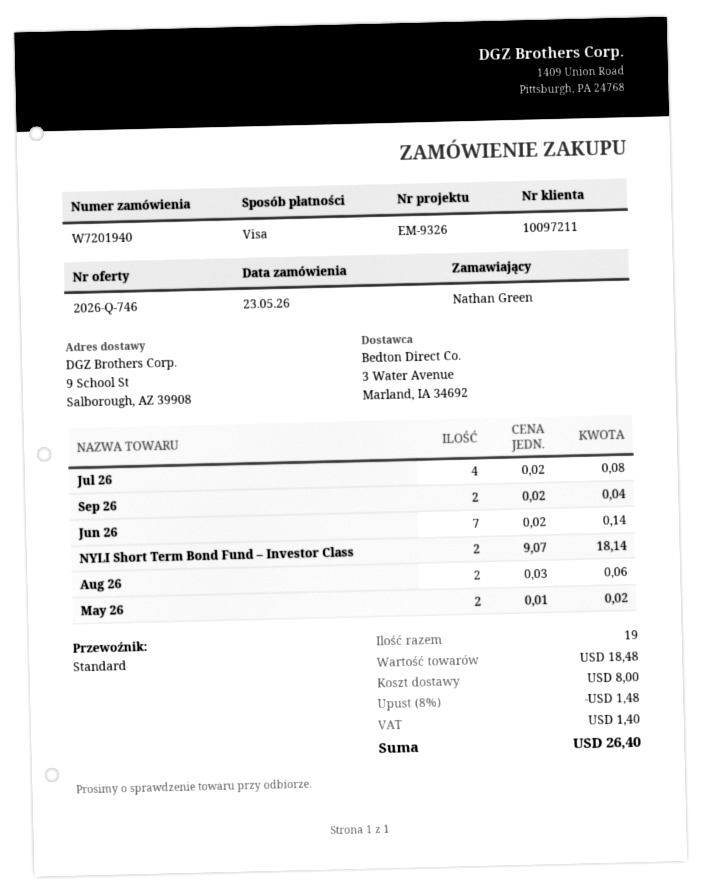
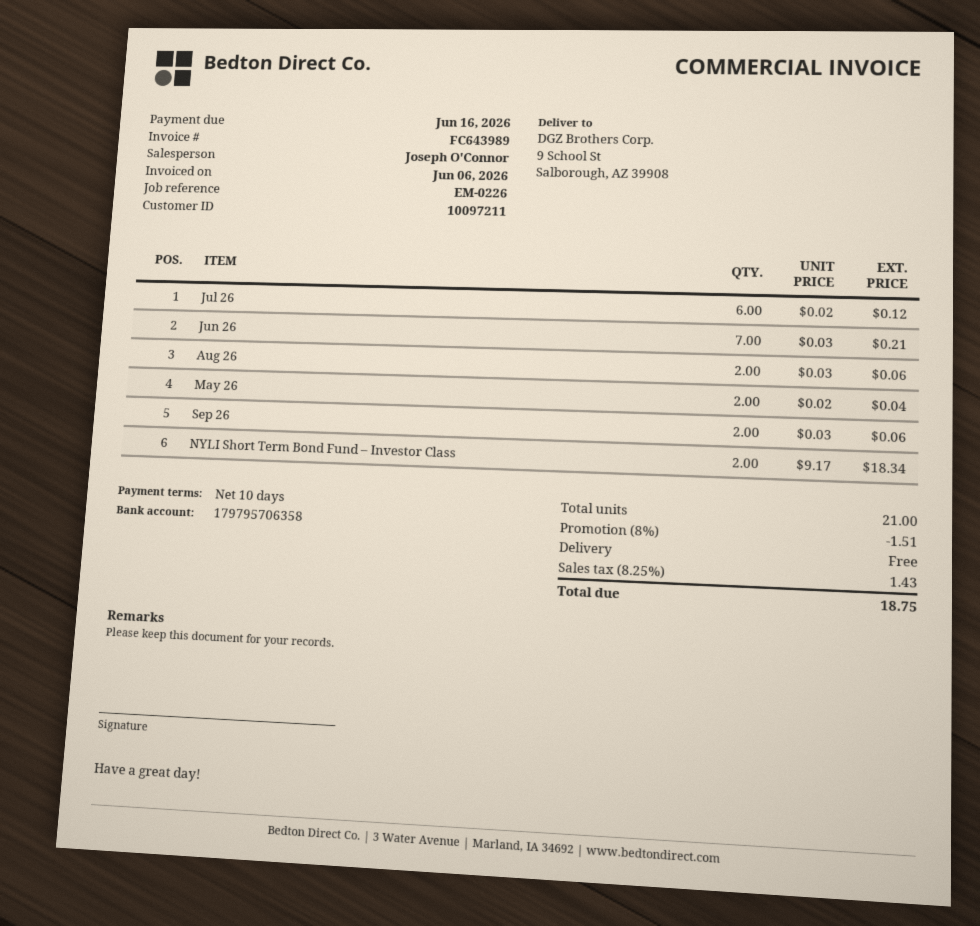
reference: EM-9326 -> EM-0226
Jul 26: 4 x 0.02 = 0.08 -> 6 x 0.02 = 0.12
Sep 26: 2 x 0.02 = 0.04 -> 2 x 0.03 = 0.06
Jun 26: 7 x 0.02 = 0.14 -> 7 x 0.03 = 0.21
NYLI Short Term Bond Fund – Investor Class: 2 x 9.07 = 18.14 -> 2 x 9.17 = 18.34
May 26: 2 x 0.01 = 0.02 -> 2 x 0.02 = 0.04
total quantity: 19 -> 21
discount: 8% = 1.48 -> 8% = 1.51
shipping: 8.00 -> 0.00
tax: 1.40 -> 1.43
total: 26.40 -> 18.75

